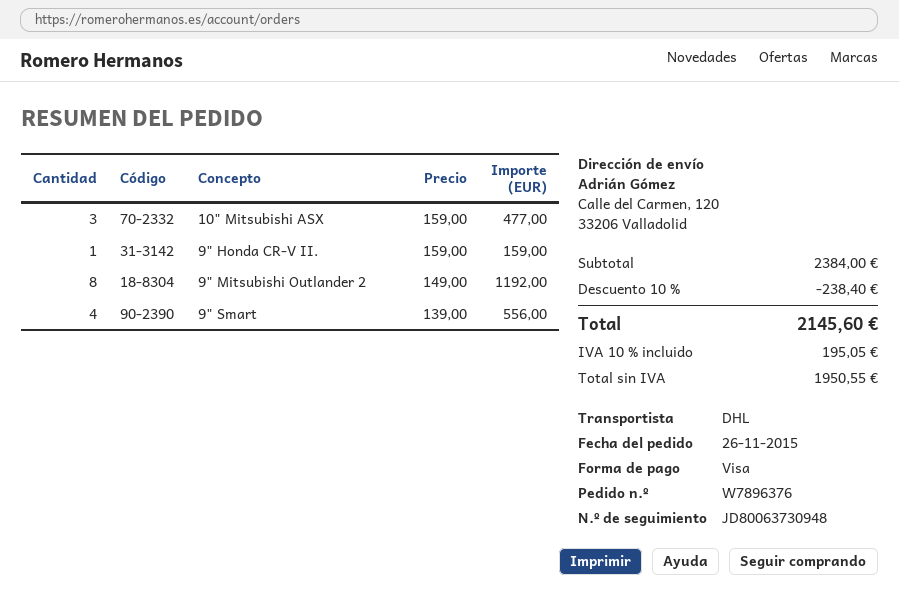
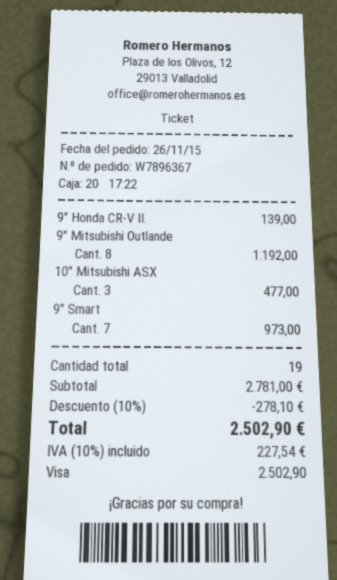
order number: W7896376 -> W7896367
9" Honda CR-V II.: 1 for 159.00 -> 1 for 139.00
9" Smart: 4 for 556.00 -> 7 for 973.00
subtotal: 2384.00 -> 2781.00
discount: 10% = 238.40 -> 10% = 278.10
tax: 10% = 195.05 -> 10% = 227.54
total: 2145.60 -> 2502.90

